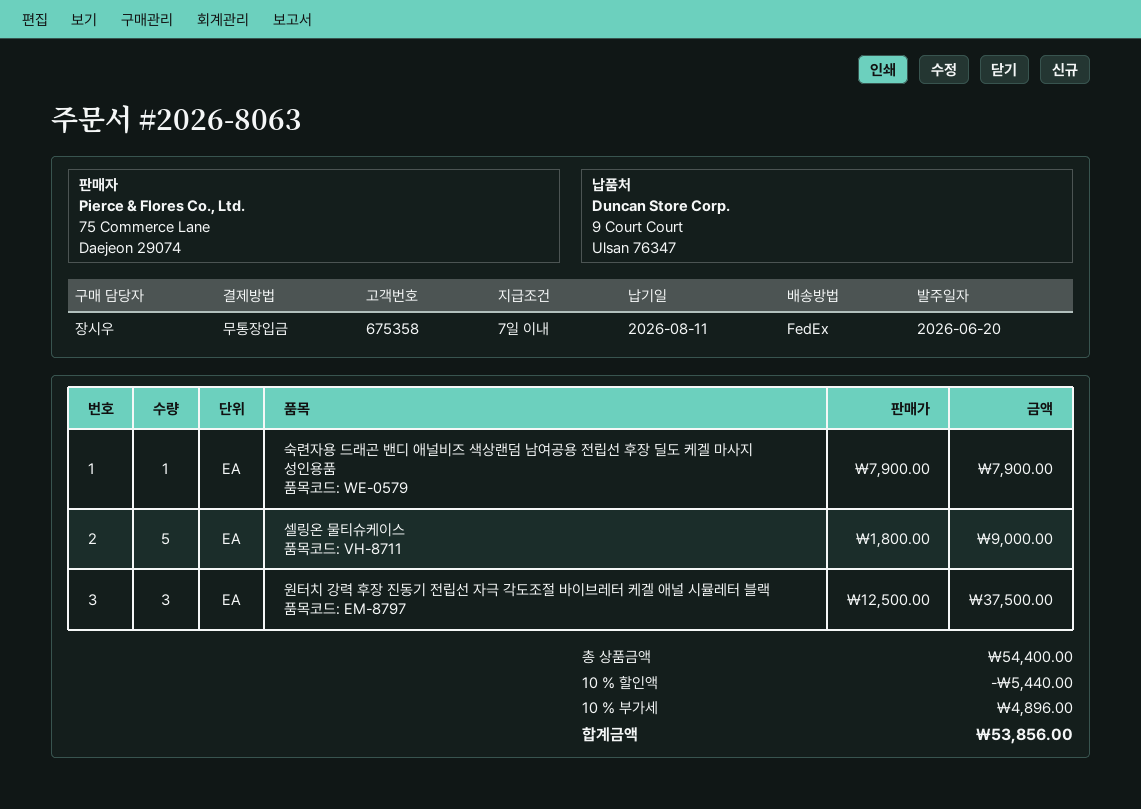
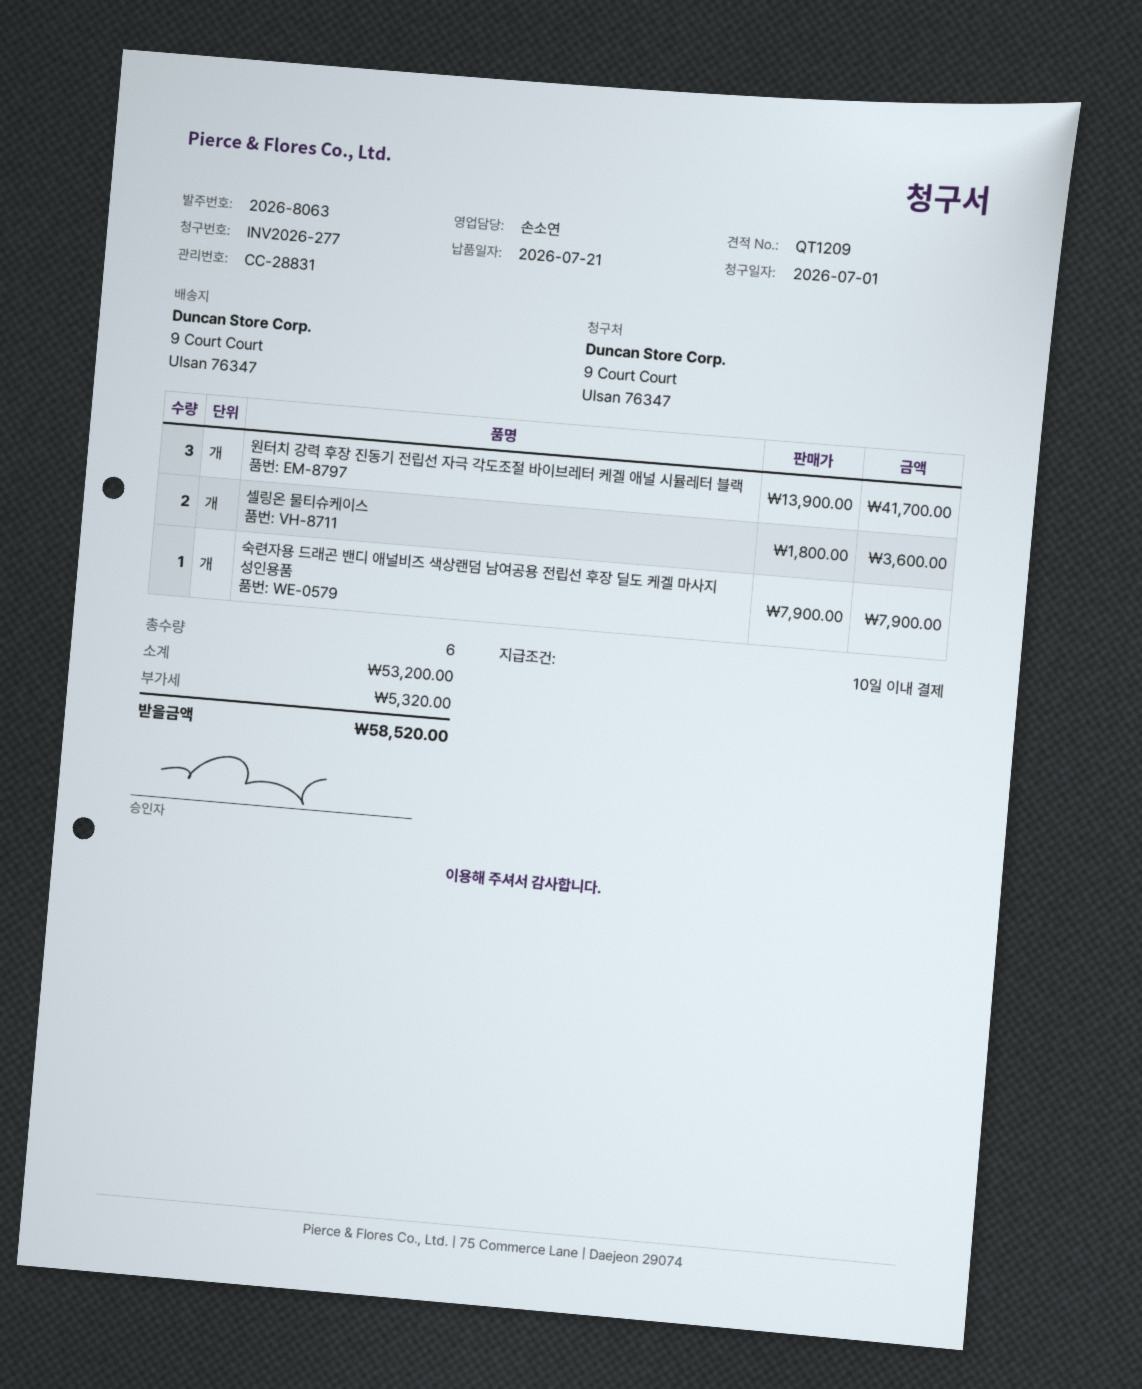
delivery date: 2026-08-11 -> 2026-07-21
payment terms: 7 days -> 10 days
셀링온 물티슈케이스: 5 x 1800.00 = 9000.00 -> 2 x 1800.00 = 3600.00
원터치 강력 후장 진동기 전립선 자극 각도조절 바이브레터 케겔 애널 시뮬레터 블랙: 3 x 12500.00 = 37500.00 -> 3 x 13900.00 = 41700.00
subtotal: 54400.00 -> 53200.00
discount: 10% = 5440.00 -> none
tax: 4896.00 -> 5320.00
total: 53856.00 -> 58520.00

